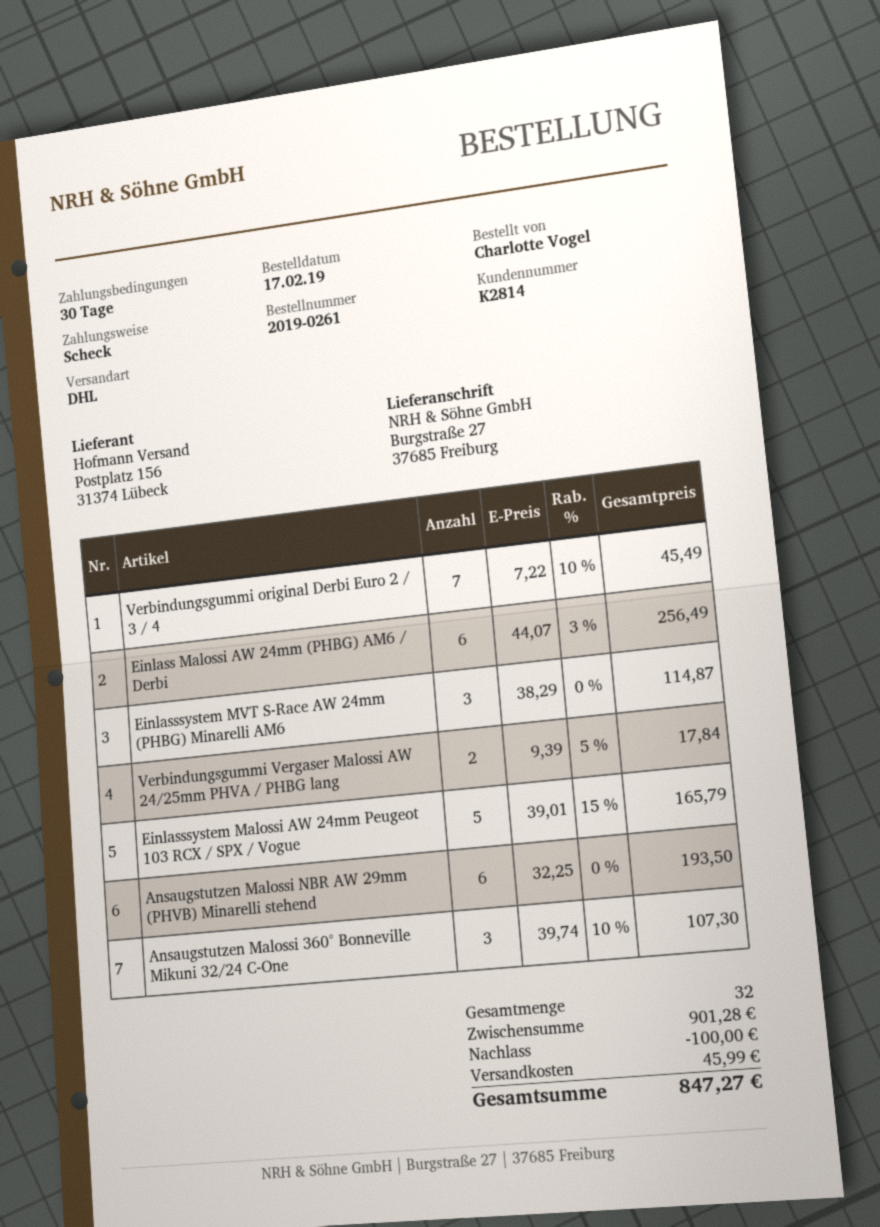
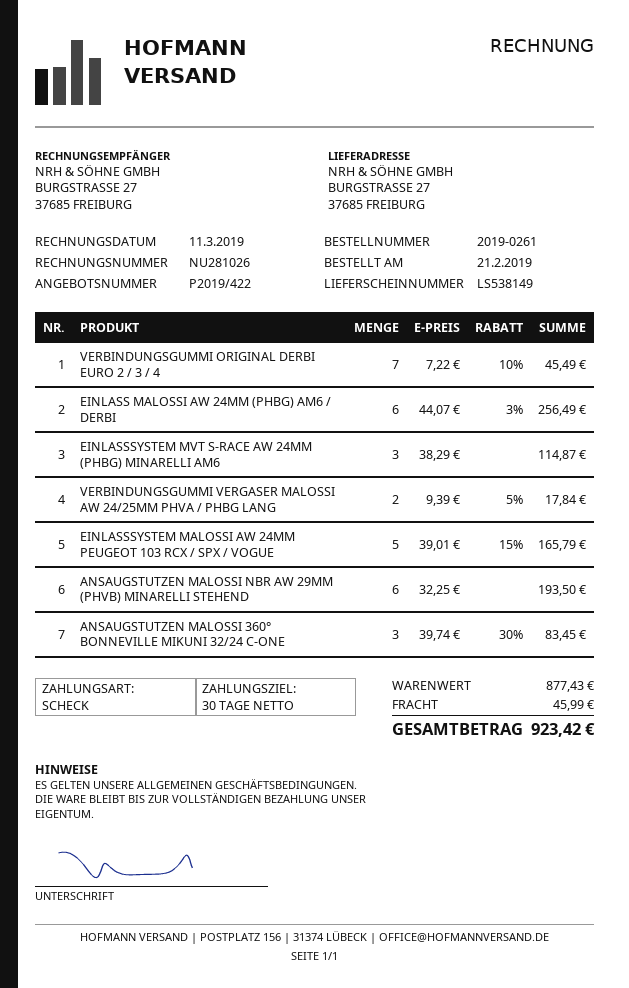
order date: 2019-02-17 -> 2019-02-21
Ansaugstutzen Malossi 360° Bonneville Mikuni 32/24 C-One: 3 x 39.74 - 10% = 107.30 -> 3 x 39.74 - 30% = 83.45
subtotal: 901.28 -> 877.43
discount: 100.00 -> none
total: 847.27 -> 923.42

